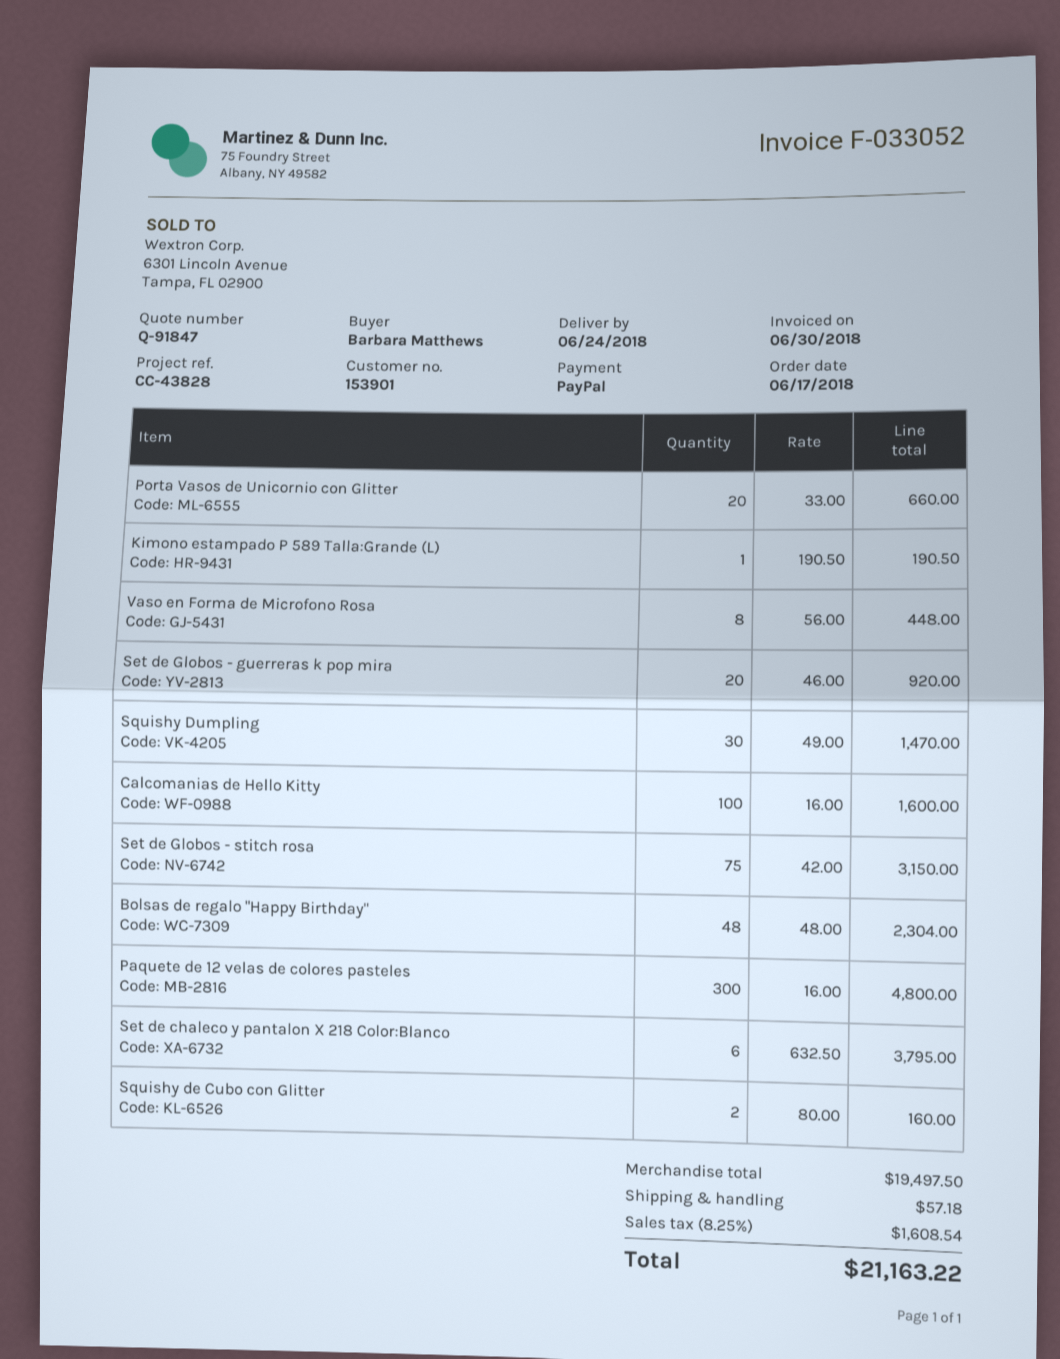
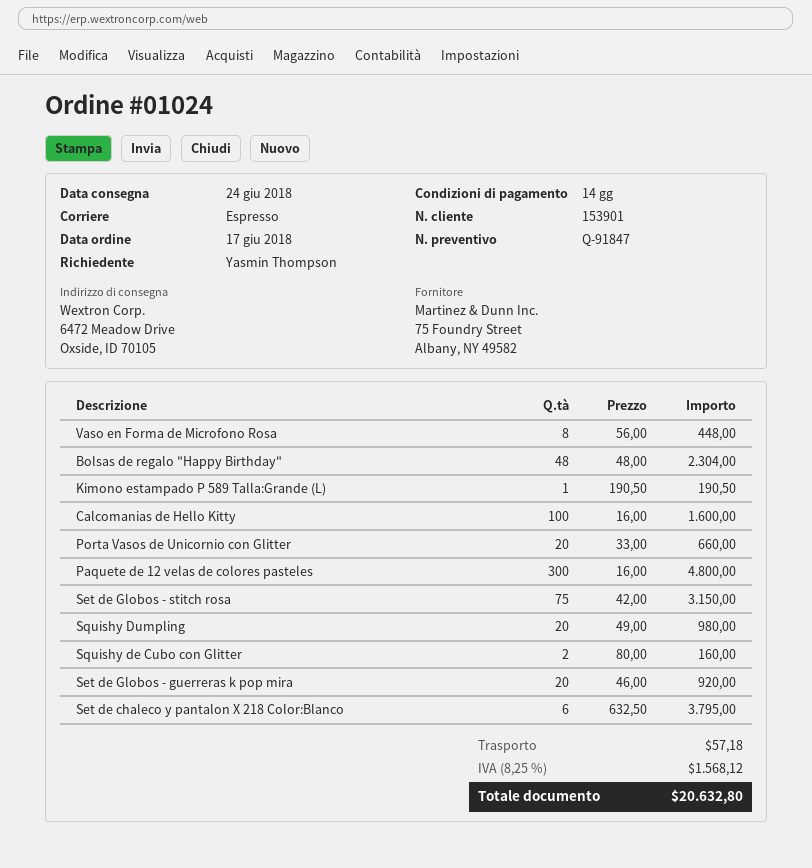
ordered by: Barbara Matthews -> Yasmin Thompson
Squishy Dumpling: 30 x 49.00 = 1470.00 -> 20 x 49.00 = 980.00
tax: 8.25% = 1608.54 -> 8.25% = 1568.12
total: 21163.22 -> 20632.80

